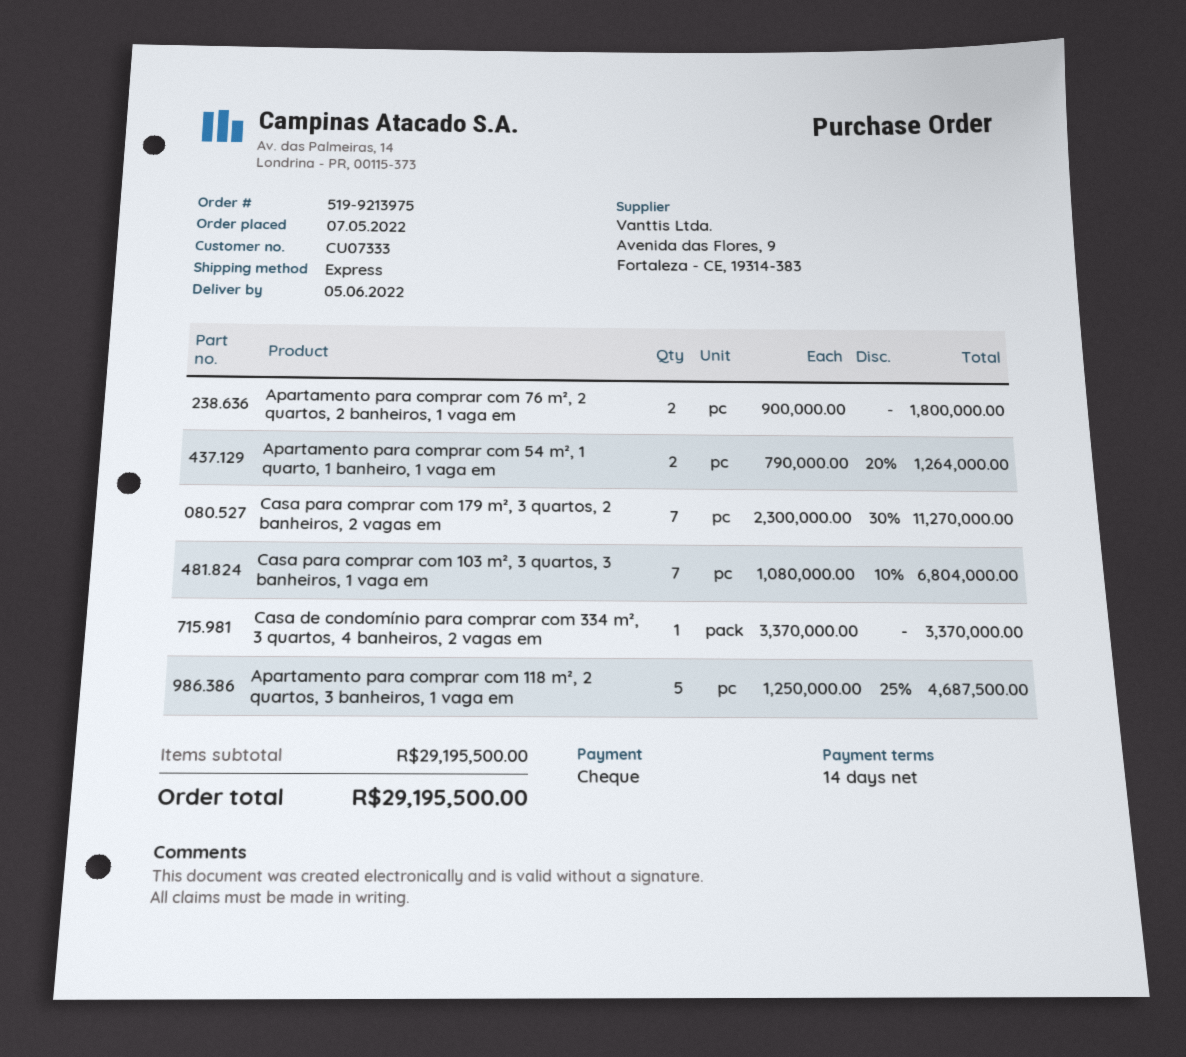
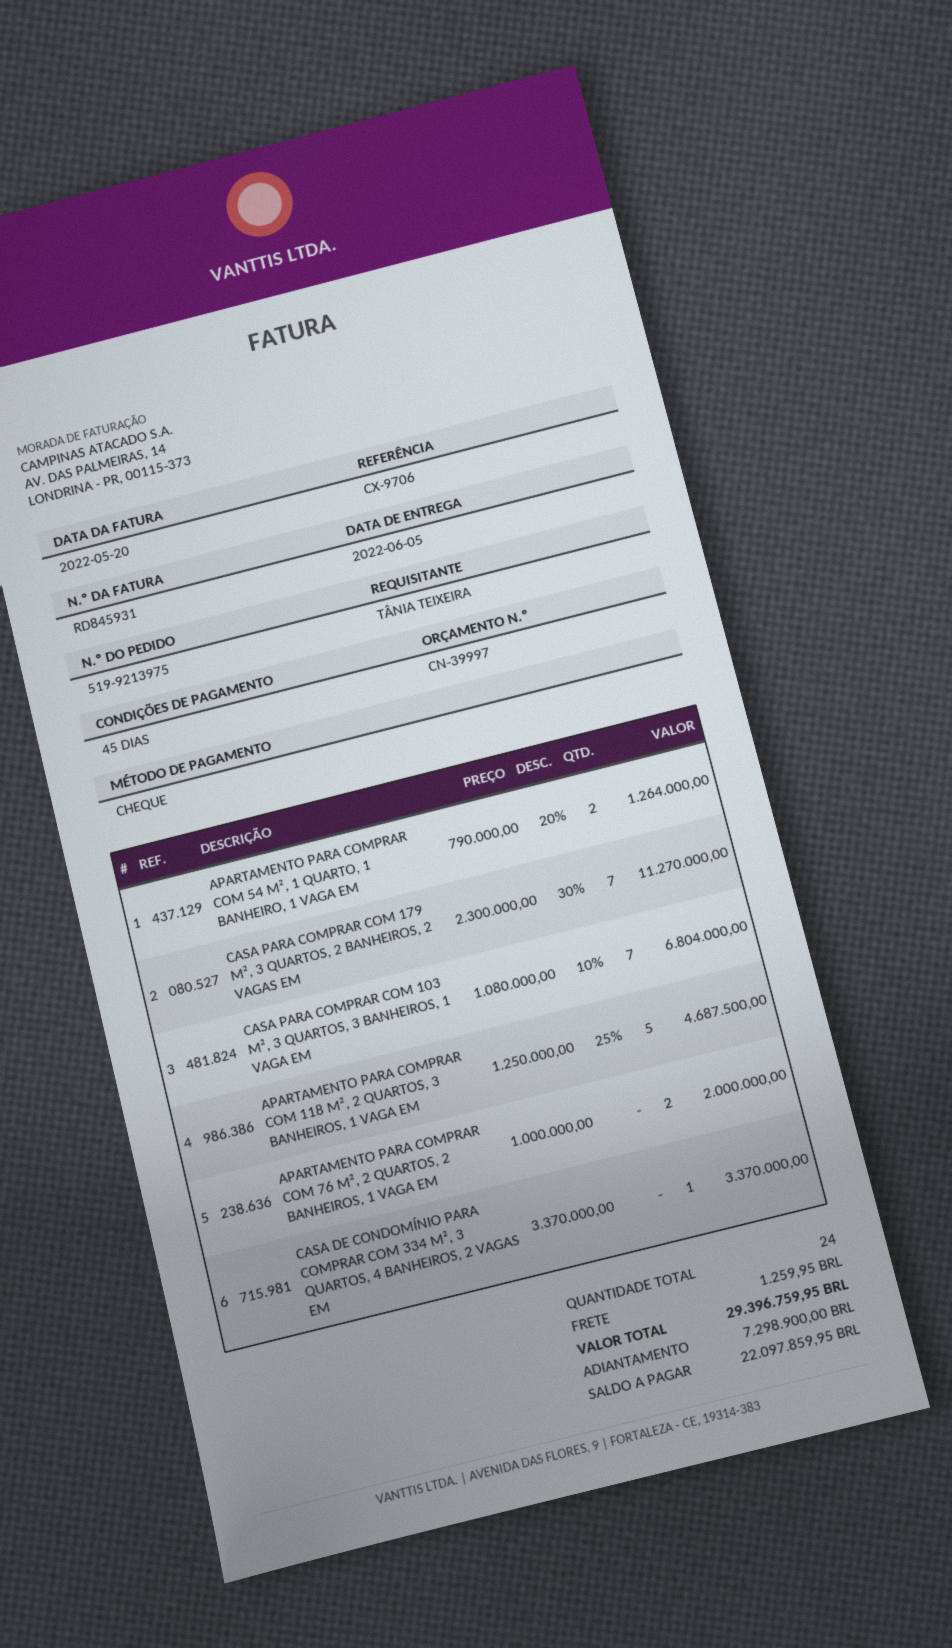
payment terms: 14 days -> 45 days
Apartamento para comprar com 76 m², 2 quartos, 2 banheiros, 1 vaga em: 2 x 900000.00 = 1800000.00 -> 2 x 1000000.00 = 2000000.00
shipping: none -> 1259.95
total: 29195500.00 -> 29396759.95

